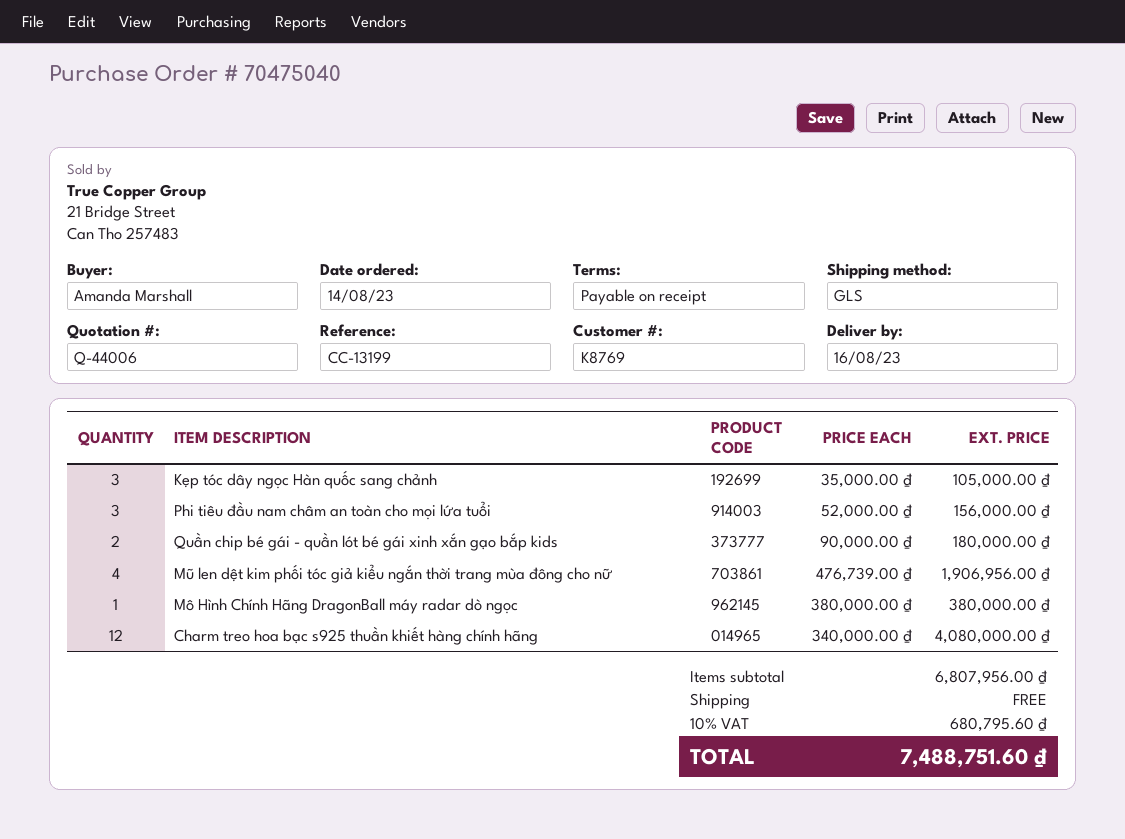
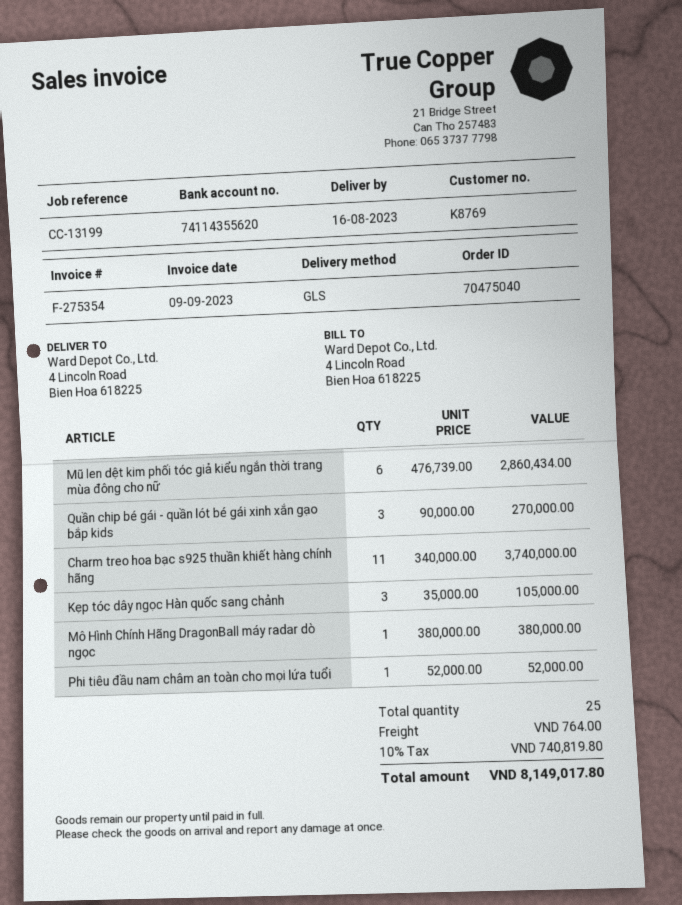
Phi tiêu đầu nam châm an toàn cho mọi lứa tuổi: 3 x 52000.00 = 156000.00 -> 1 x 52000.00 = 52000.00
Quần chip bé gái - quần lót bé gái xinh xắn gạo bắp kids: 2 x 90000.00 = 180000.00 -> 3 x 90000.00 = 270000.00
Mũ len dệt kim phối tóc giả kiểu ngắn thời trang mùa đông cho nữ: 4 x 476739.00 = 1906956.00 -> 6 x 476739.00 = 2860434.00
Charm treo hoa bạc s925 thuần khiết hàng chính hãng: 12 x 340000.00 = 4080000.00 -> 11 x 340000.00 = 3740000.00
shipping: 0.00 -> 764.00
tax: 10% = 680795.60 -> 10% = 740819.80
total: 7488751.60 -> 8149017.80

